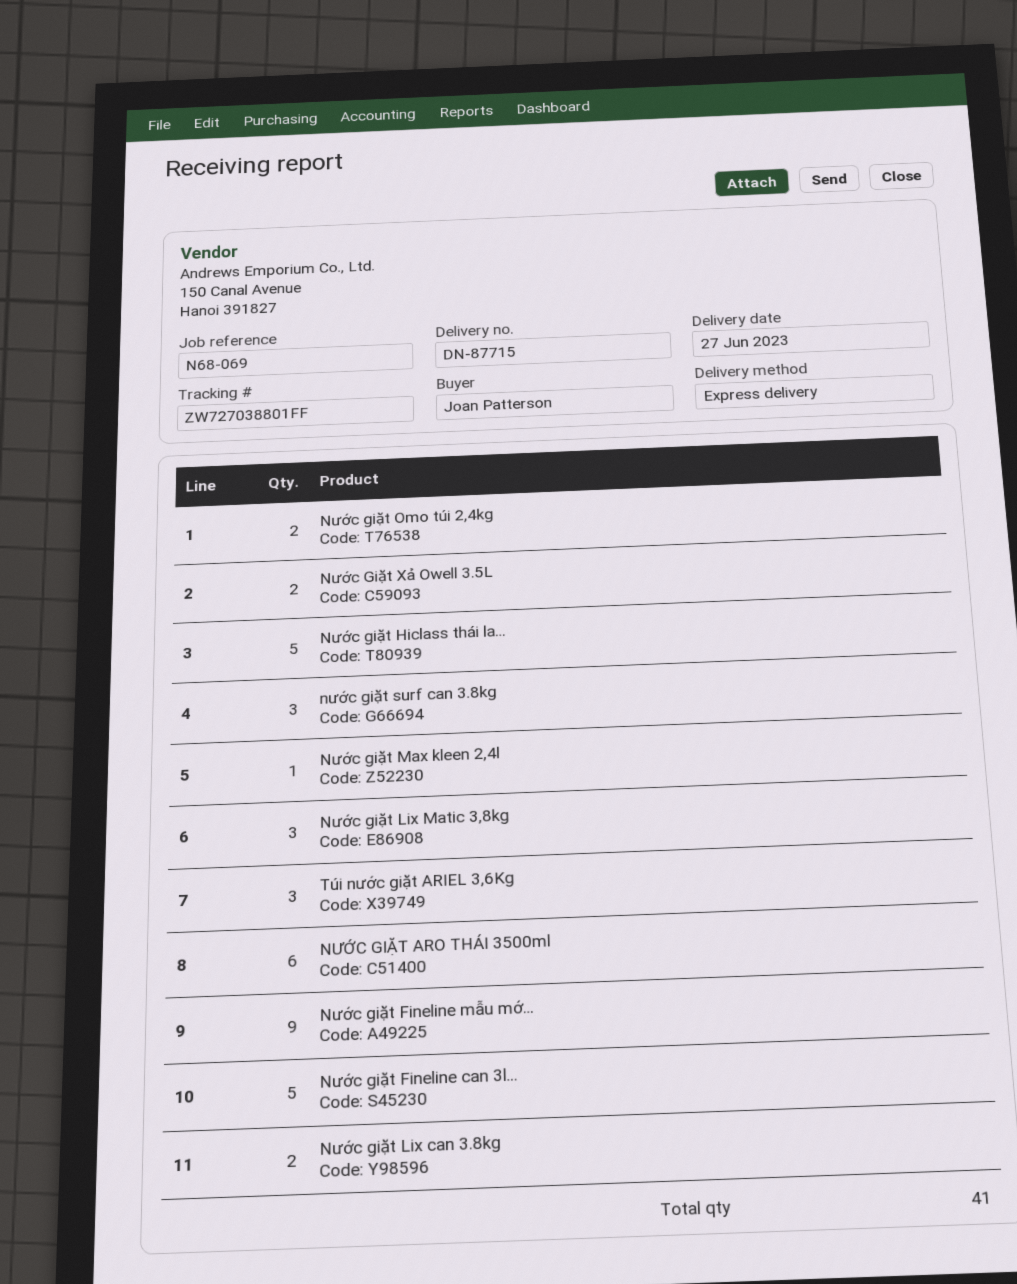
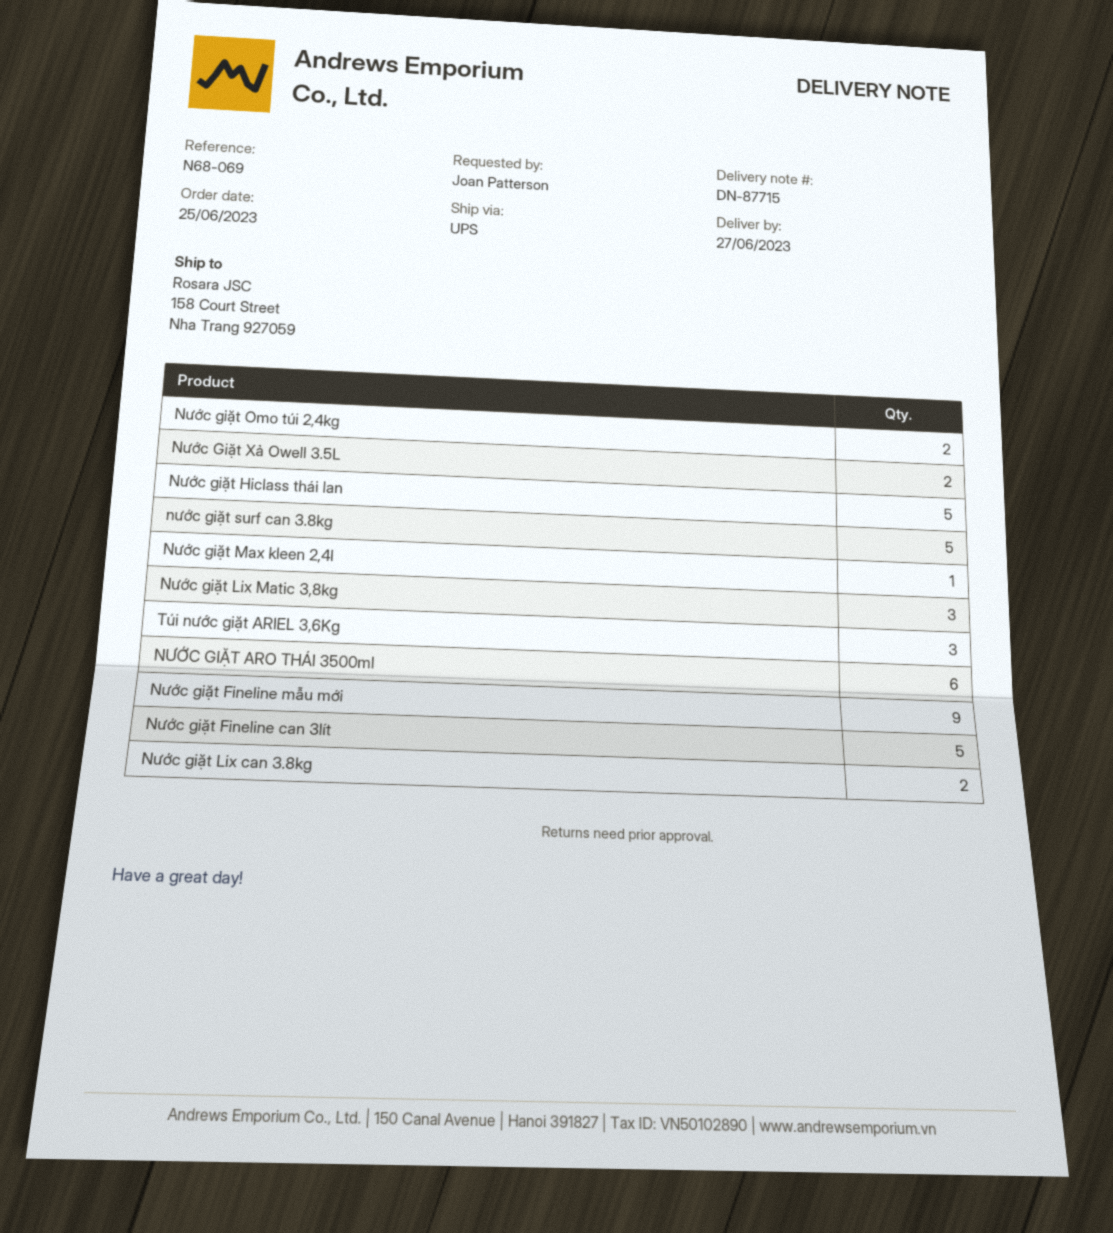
shipping method: express -> UPS
nước giặt surf can 3.8kg: 3 -> 5

